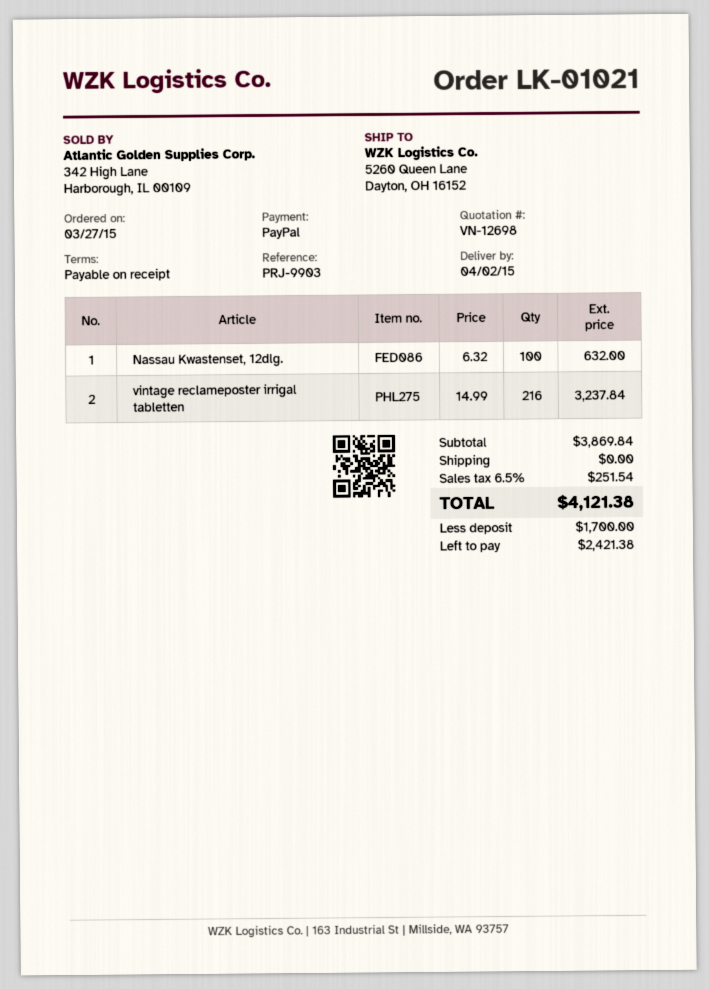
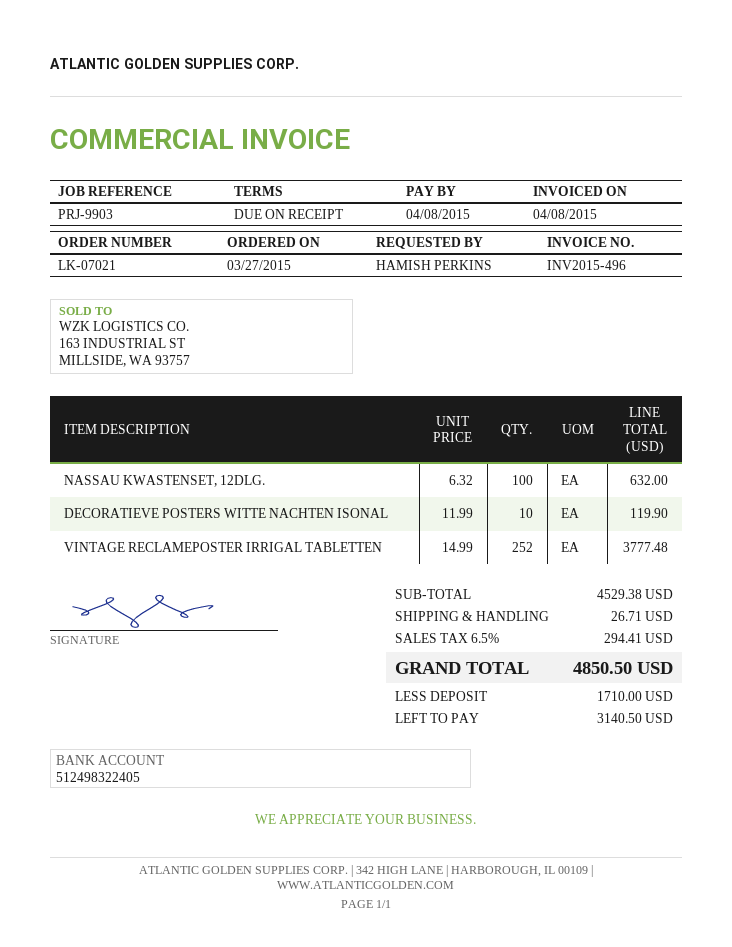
order number: LK-01021 -> LK-07021
vintage reclameposter irrigal tabletten: 216 x 14.99 = 3237.84 -> 252 x 14.99 = 3777.48
DECORATIEVE POSTERS WITTE NACHTEN ISONAL: none -> 10 x 11.99 = 119.90
subtotal: 3869.84 -> 4529.38
shipping: 0.00 -> 26.71
tax: 6.5% = 251.54 -> 6.5% = 294.41
total: 4121.38 -> 4850.50
deposit: 1700.00 -> 1710.00
balance: 2421.38 -> 3140.50

